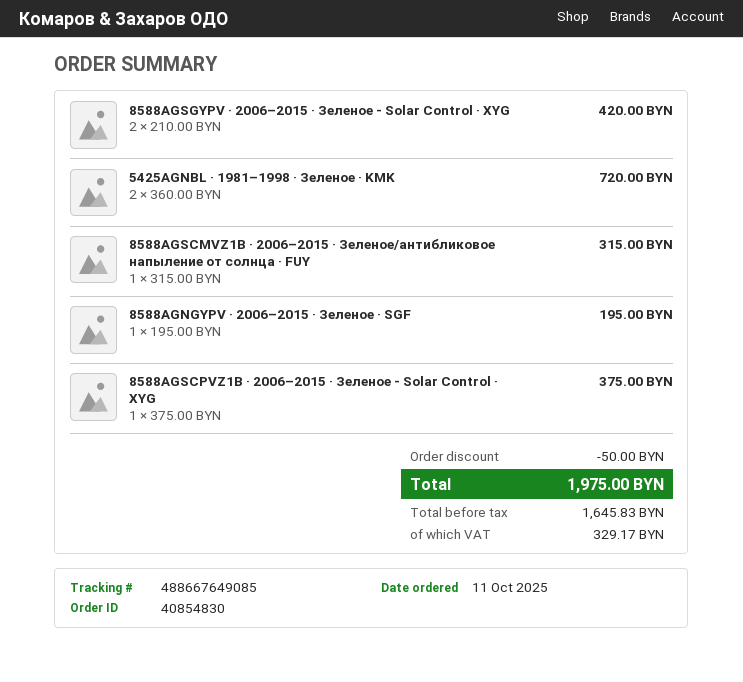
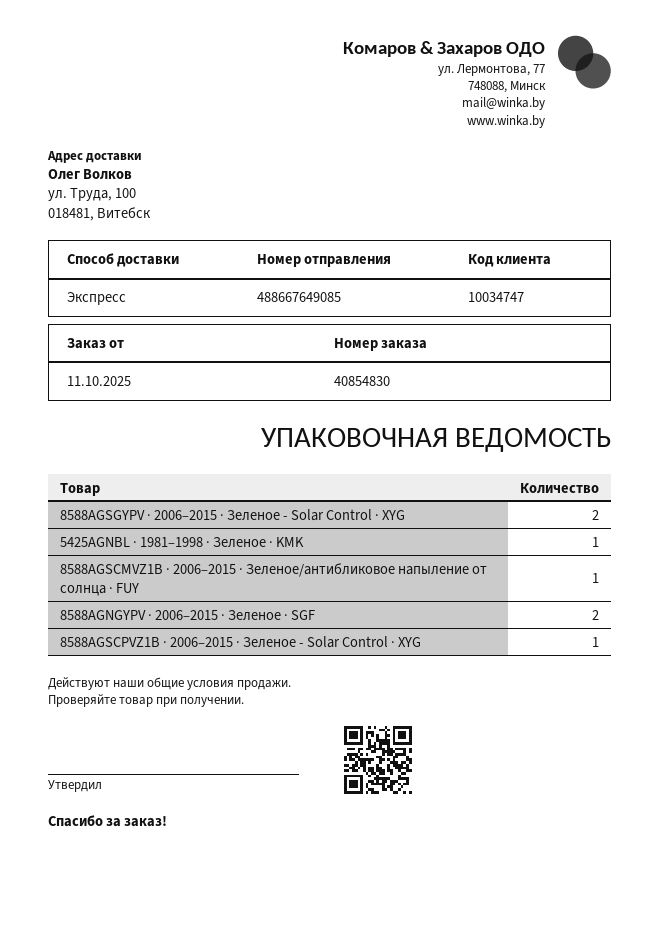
5425AGNBL · 1981–1998 · Зеленое · KMK: 2 -> 1
8588AGNGYPV · 2006–2015 · Зеленое · SGF: 1 -> 2

